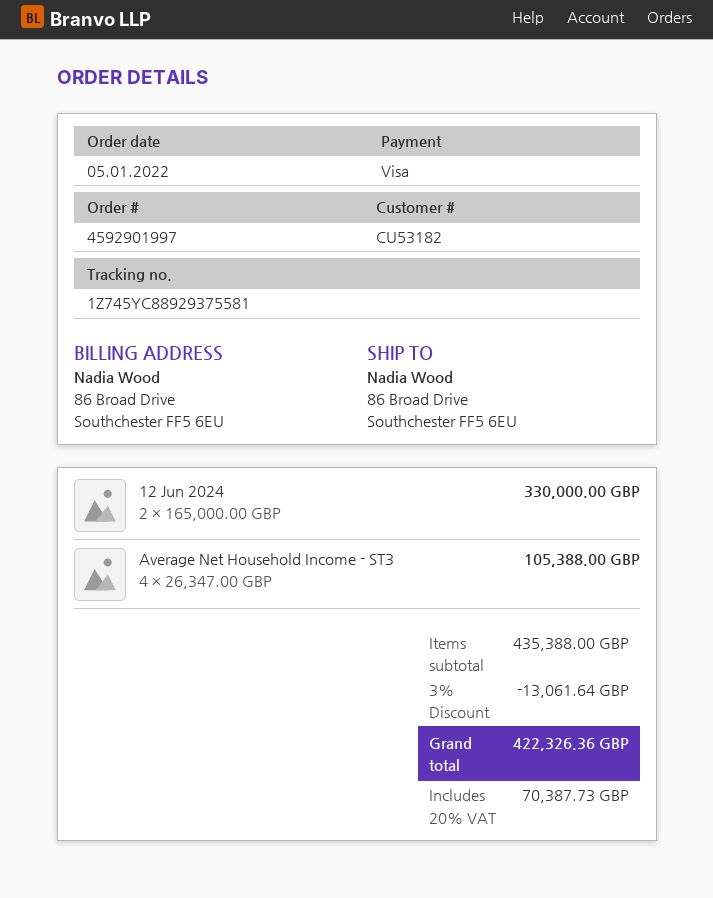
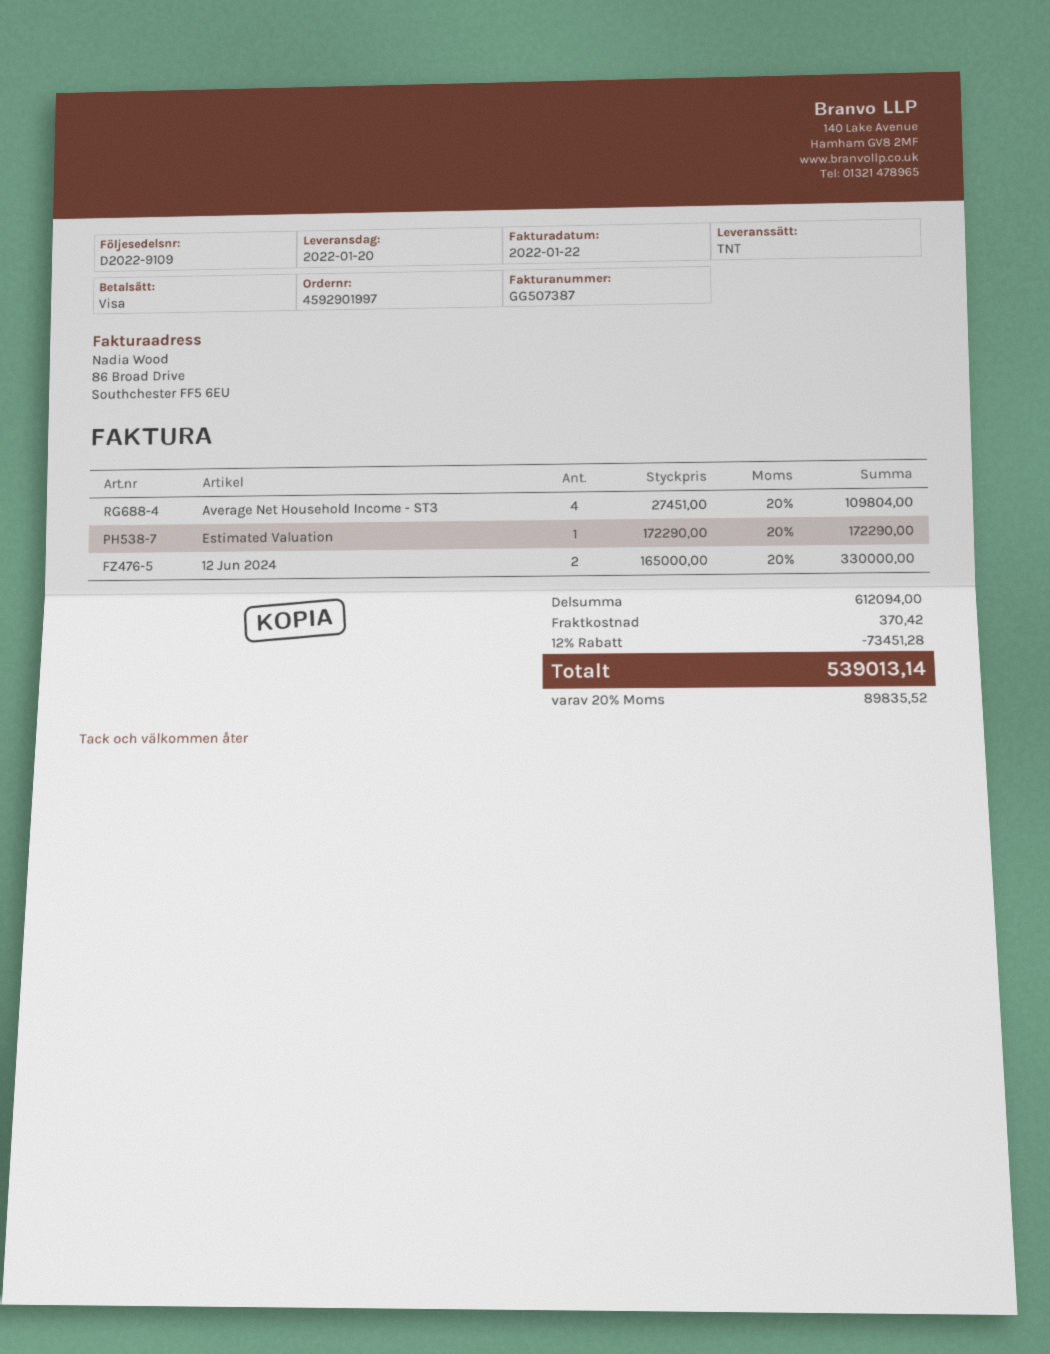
Average Net Household Income - ST3: 4 x 26347.00 = 105388.00 -> 4 x 27451.00 = 109804.00
Estimated Valuation: none -> 1 x 172290.00 = 172290.00
subtotal: 435388.00 -> 612094.00
discount: 3% = 13061.64 -> 12% = 73451.28
shipping: none -> 370.42
tax: 20% = 70387.73 -> 20% = 89835.52
total: 422326.36 -> 539013.14

